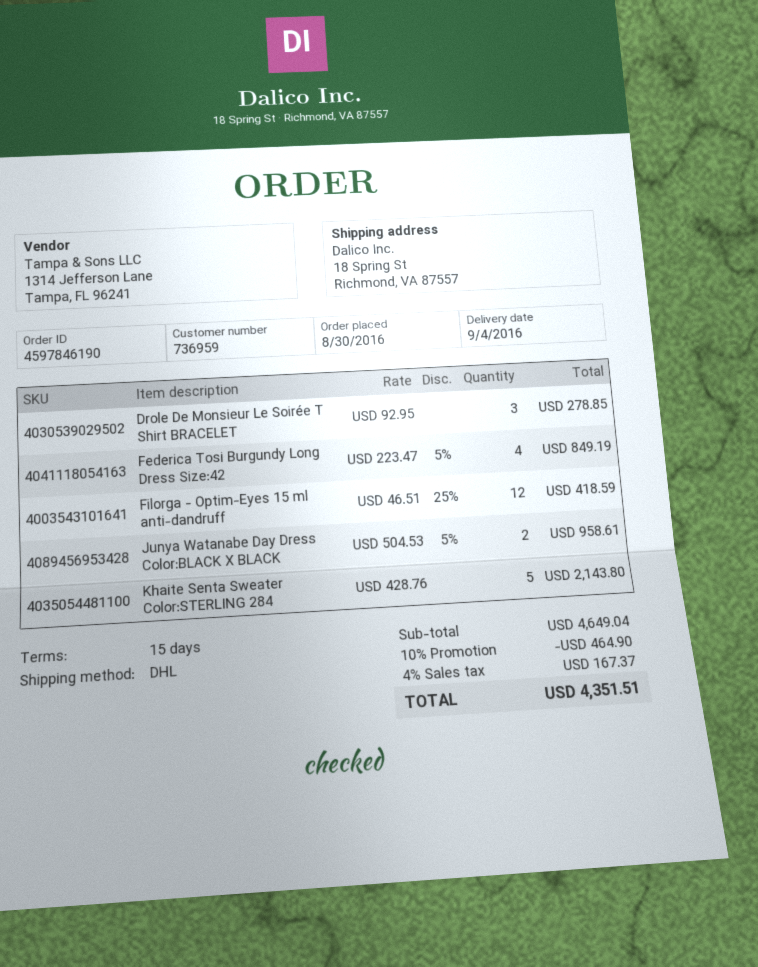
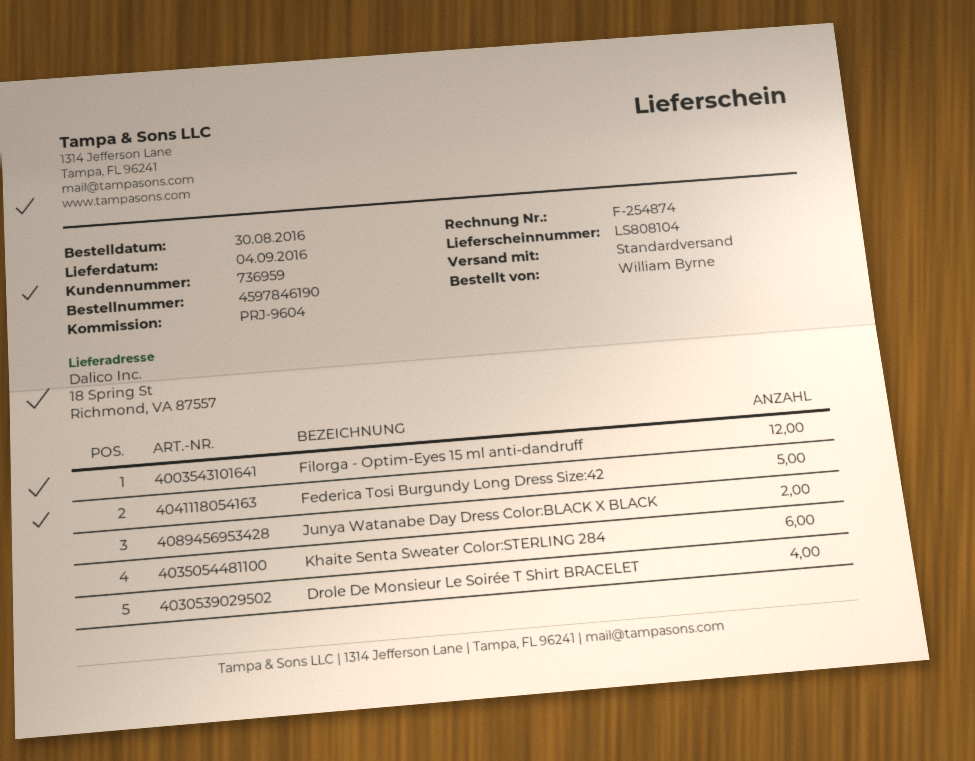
shipping method: DHL -> standard
Drole De Monsieur Le Soirée T Shirt BRACELET: 3 -> 4
Federica Tosi Burgundy Long Dress Size:42: 4 -> 5
Khaite Senta Sweater Color:STERLING 284: 5 -> 6

